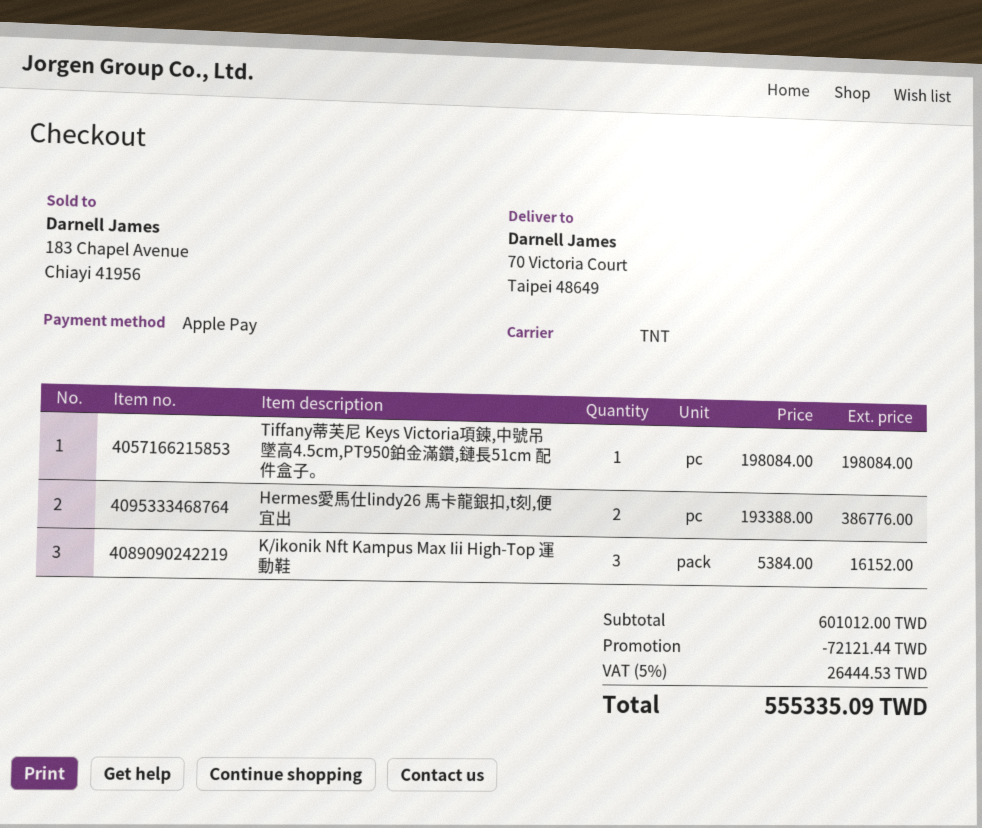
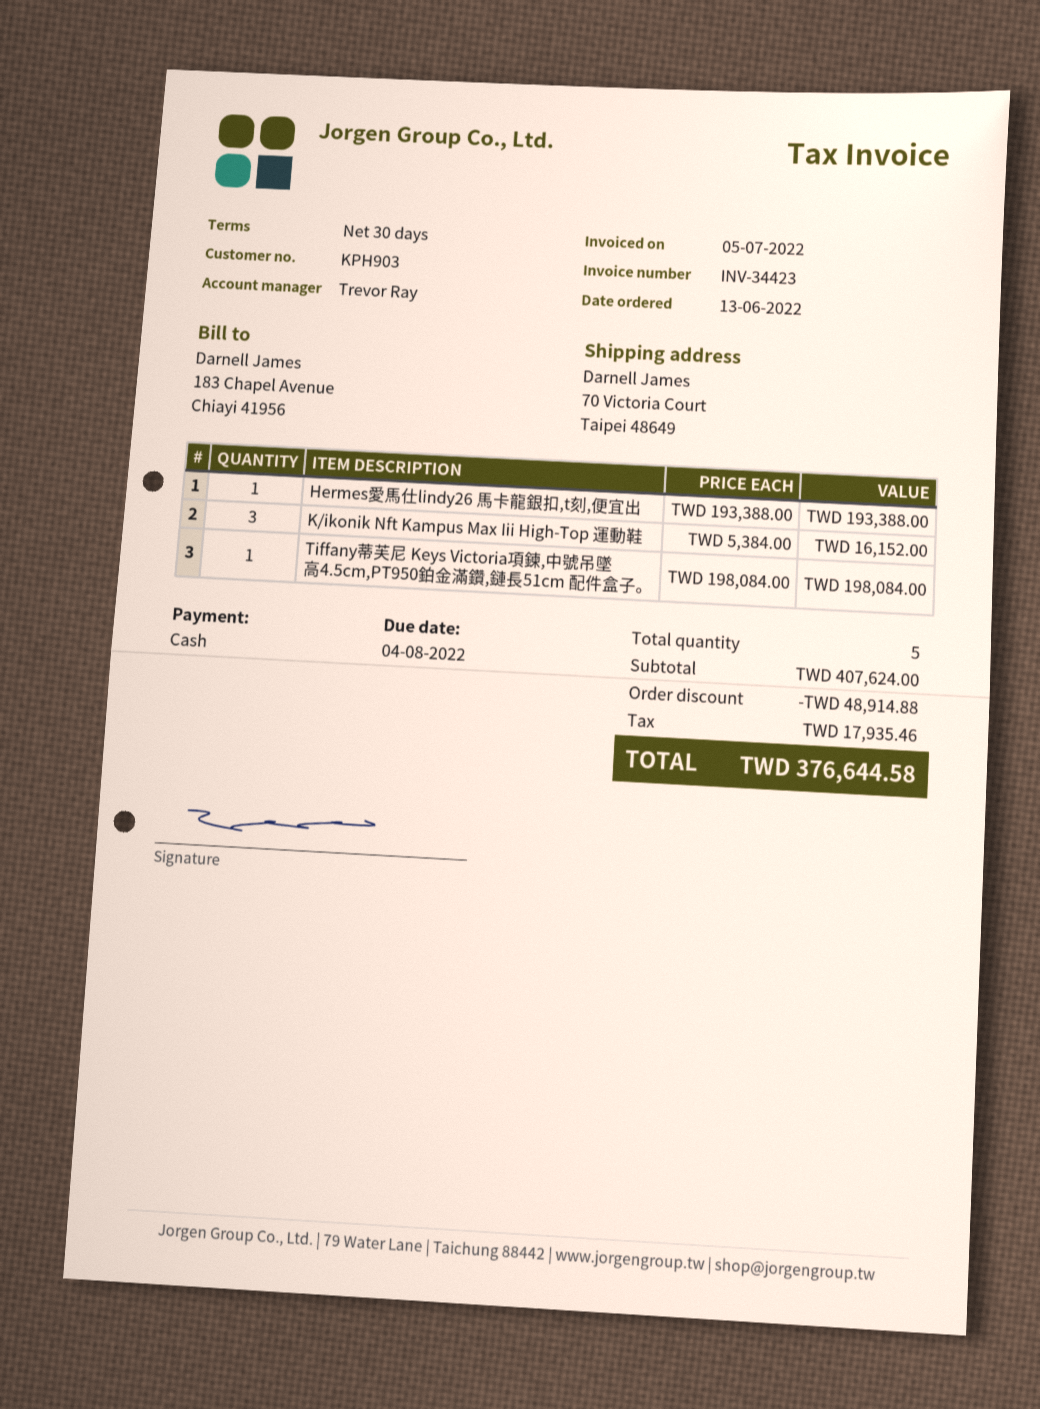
payment method: Apple Pay -> cash
Hermes愛馬仕lindy26 馬卡龍銀扣,t刻,便宜出: 2 x 193388.00 = 386776.00 -> 1 x 193388.00 = 193388.00
subtotal: 601012.00 -> 407624.00
discount: 72121.44 -> 48914.88
tax: 26444.53 -> 17935.46
total: 555335.09 -> 376644.58

